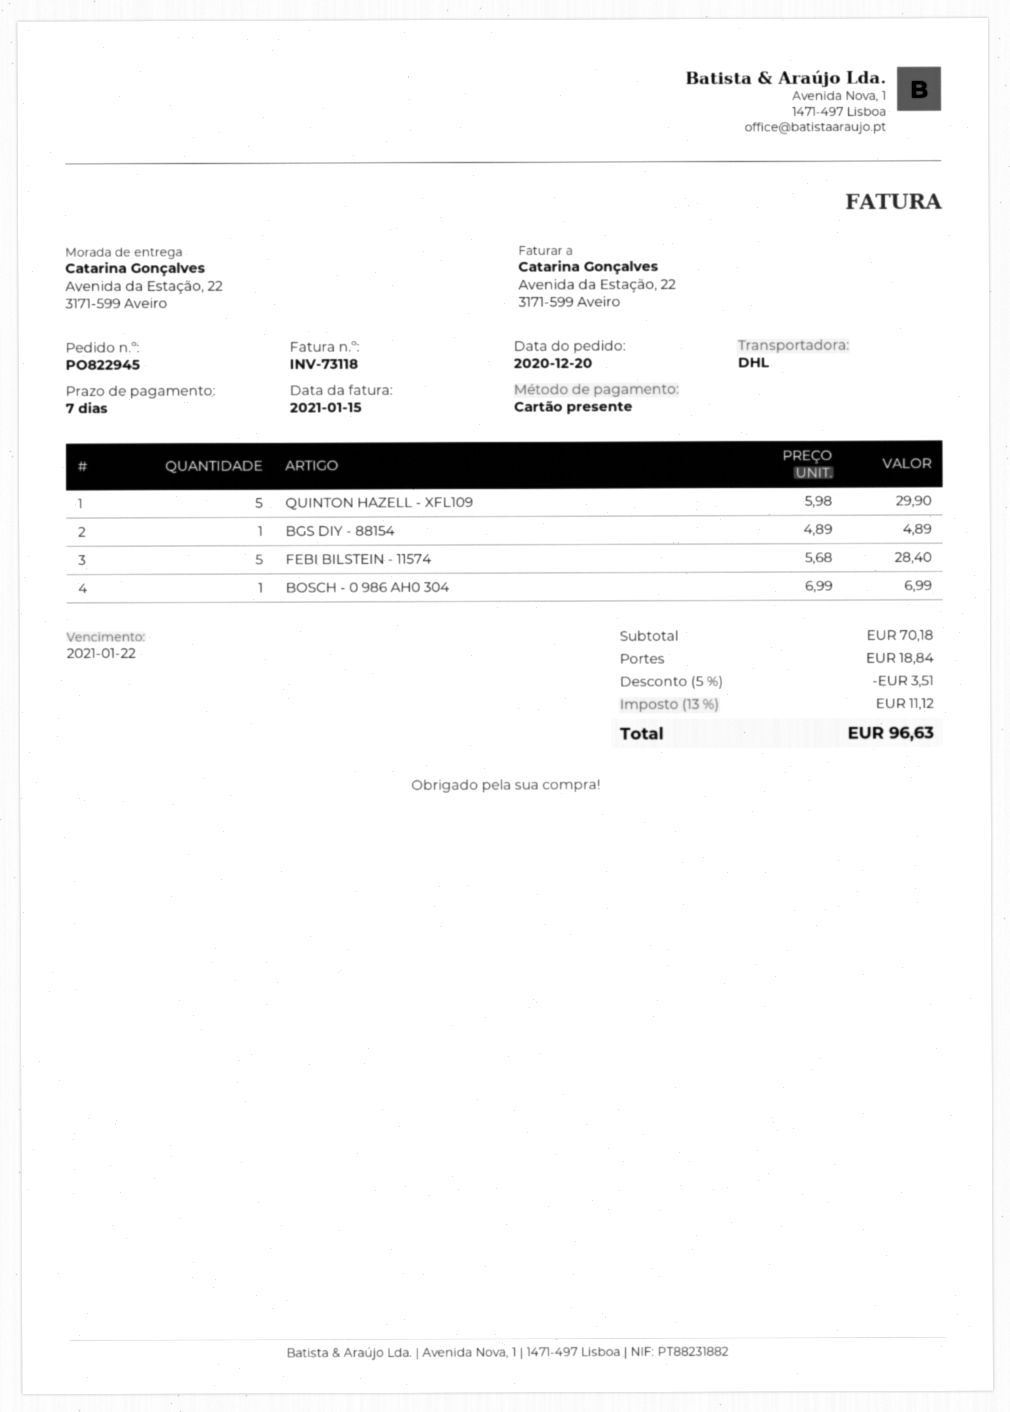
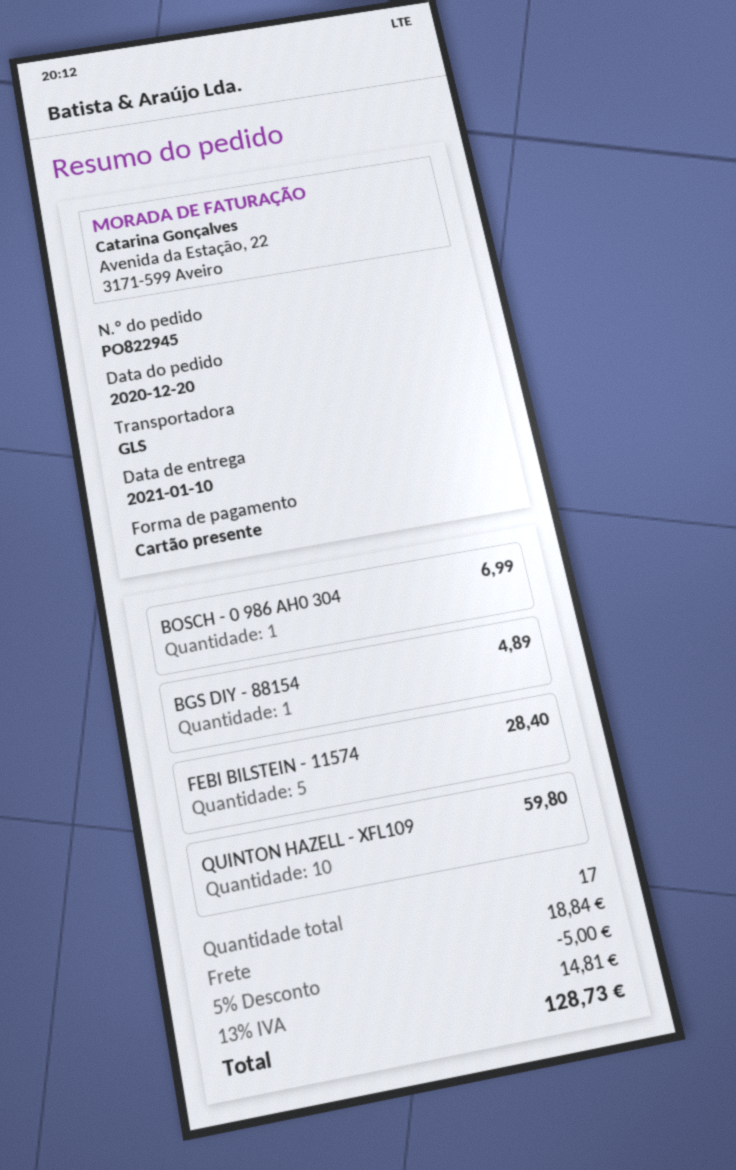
shipping method: DHL -> GLS
QUINTON HAZELL - XFL109: 5 for 29.90 -> 10 for 59.80
discount: 5% = 3.51 -> 5% = 5.00
tax: 13% = 11.12 -> 13% = 14.81
total: 96.63 -> 128.73

